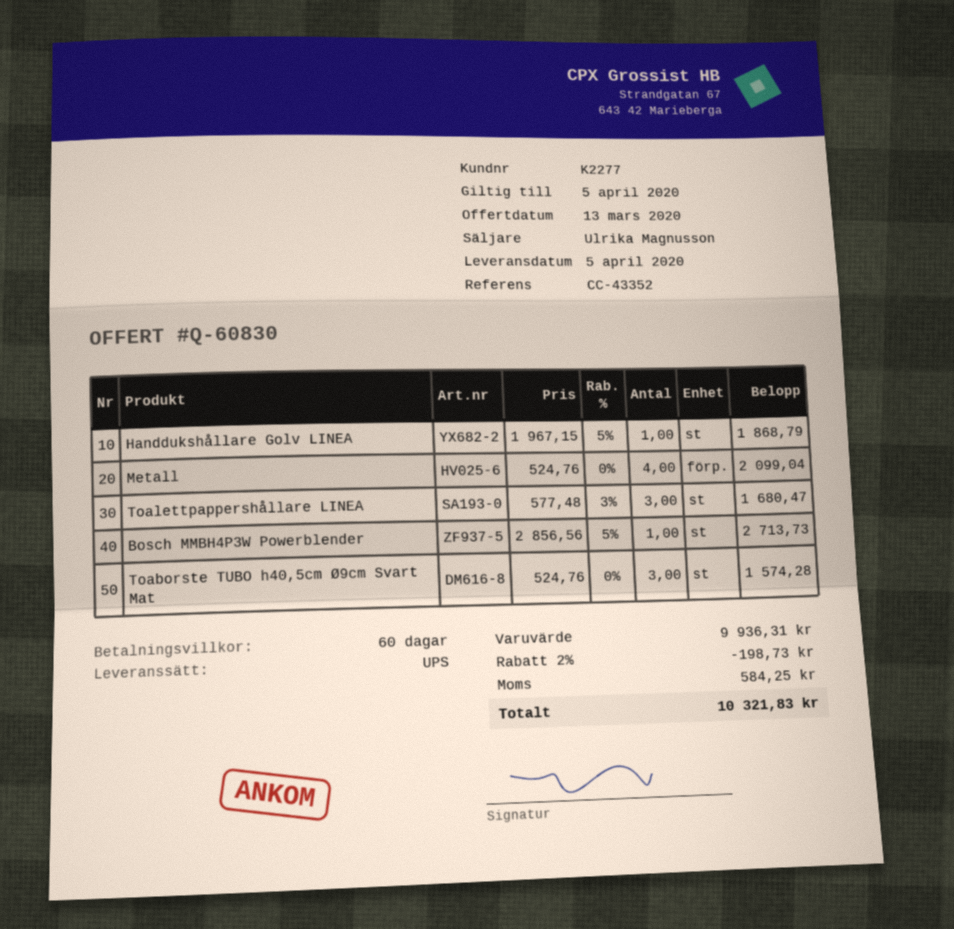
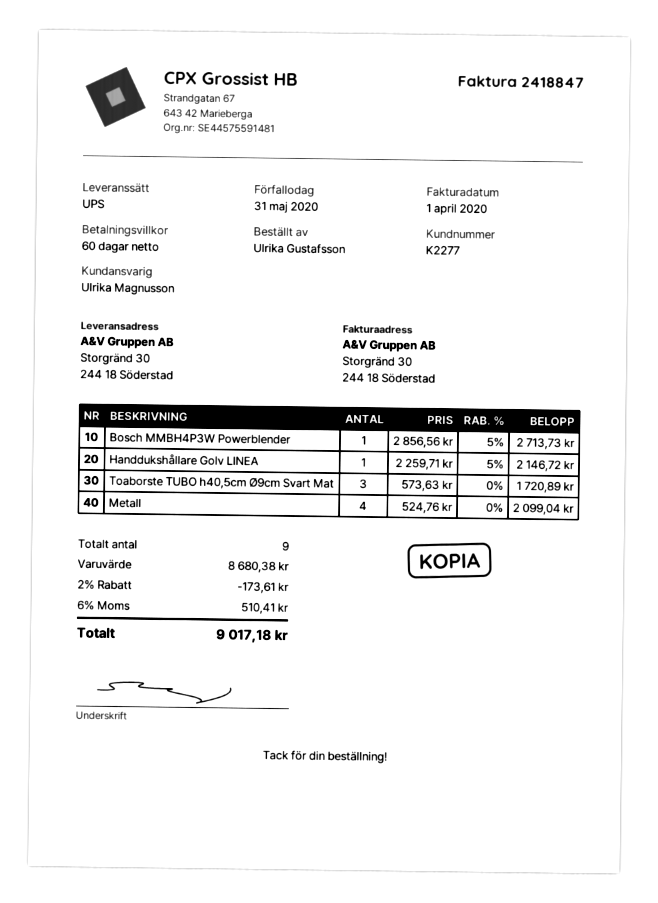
Handdukshållare Golv LINEA: 1 x 1967.15 - 5% = 1868.79 -> 1 x 2259.71 - 5% = 2146.72
Toalettpappershållare LINEA: 3 x 577.48 - 3% = 1680.47 -> none
Toaborste TUBO h40,5cm Ø9cm Svart Mat: 3 x 524.76 = 1574.28 -> 3 x 573.63 = 1720.89
subtotal: 9936.31 -> 8680.38
discount: 2% = 198.73 -> 2% = 173.61
tax: 584.25 -> 510.41
total: 10321.83 -> 9017.18

